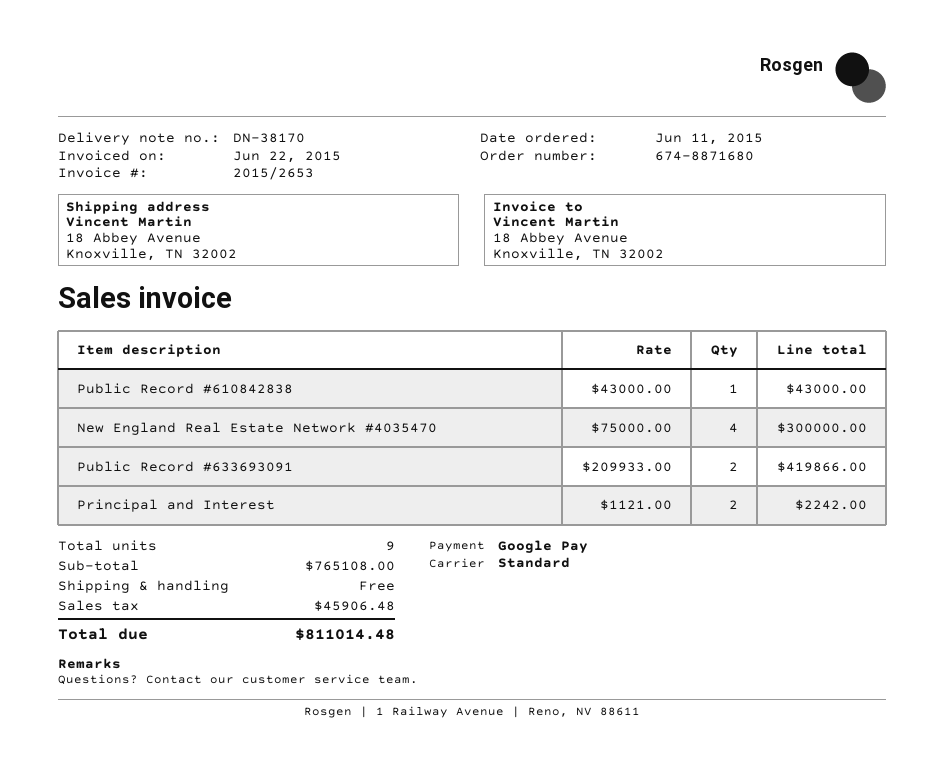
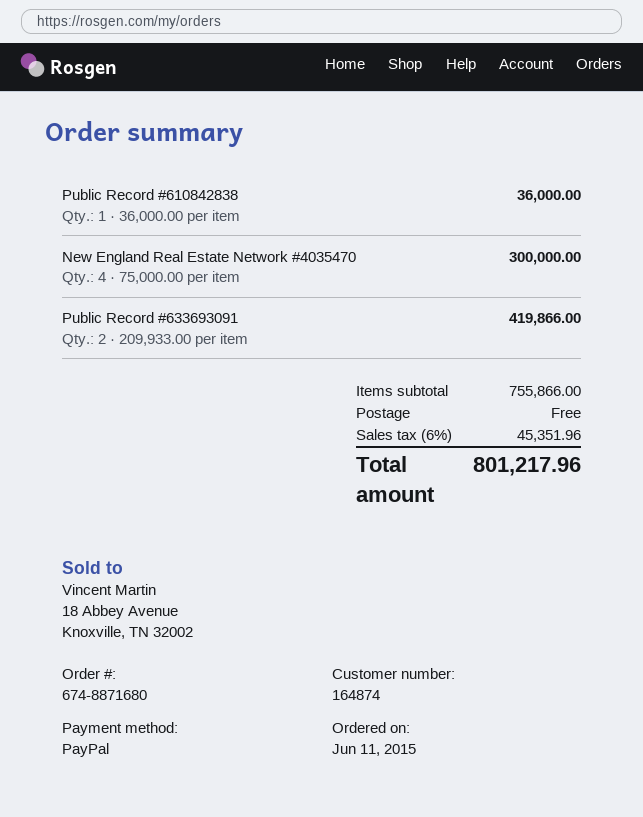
payment method: Google Pay -> PayPal
Public Record #610842838: 1 x 43000.00 = 43000.00 -> 1 x 36000.00 = 36000.00
Principal and Interest: 2 x 1121.00 = 2242.00 -> none
subtotal: 765108.00 -> 755866.00
tax: 45906.48 -> 45351.96
total: 811014.48 -> 801217.96

